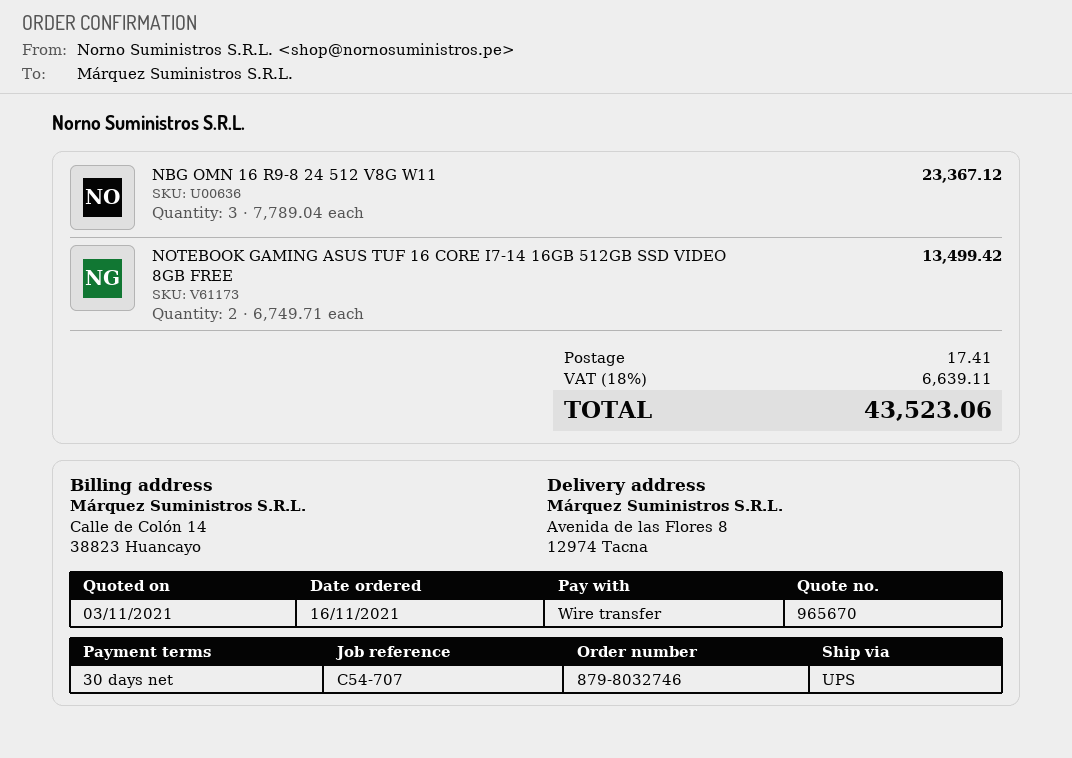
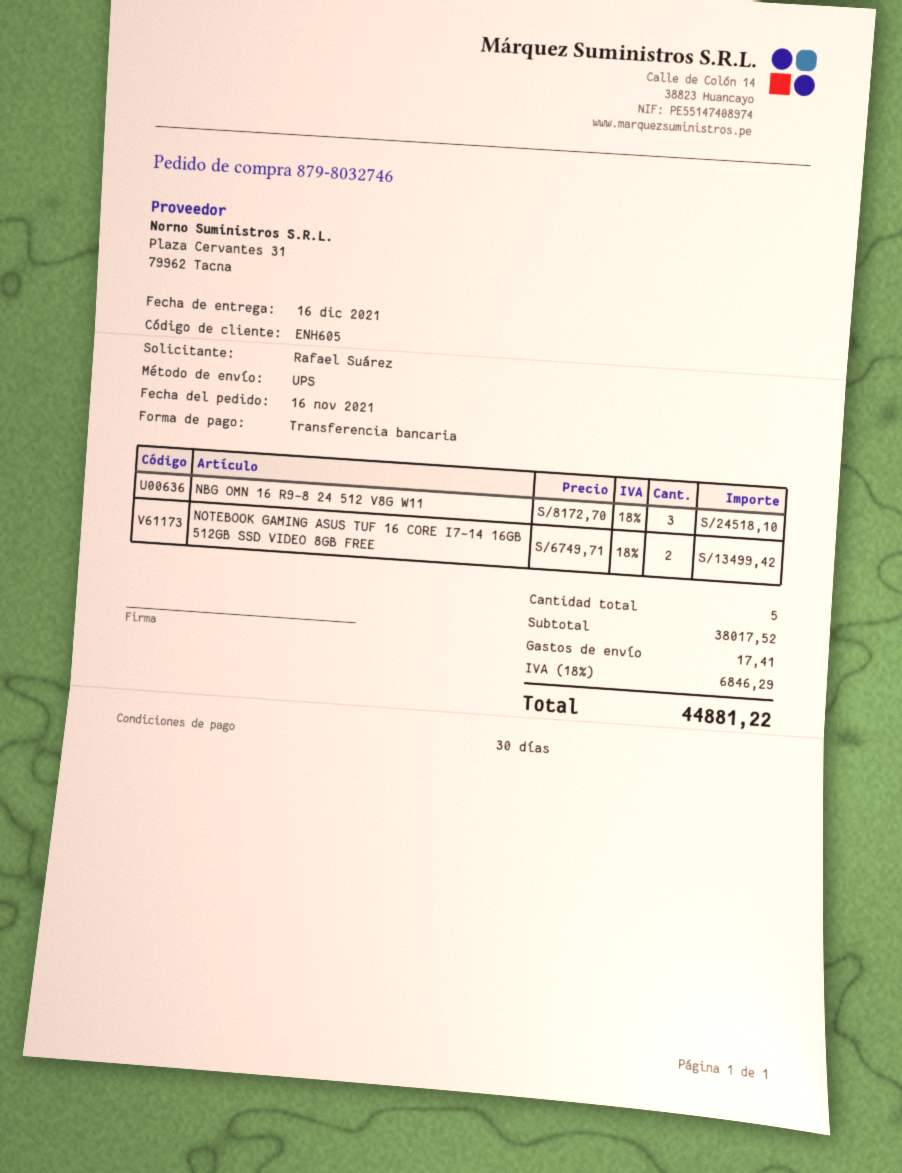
NBG OMN 16 R9-8 24 512 V8G W11: 3 x 7789.04 = 23367.12 -> 3 x 8172.70 = 24518.10
tax: 18% = 6639.11 -> 18% = 6846.29
total: 43523.06 -> 44881.22

